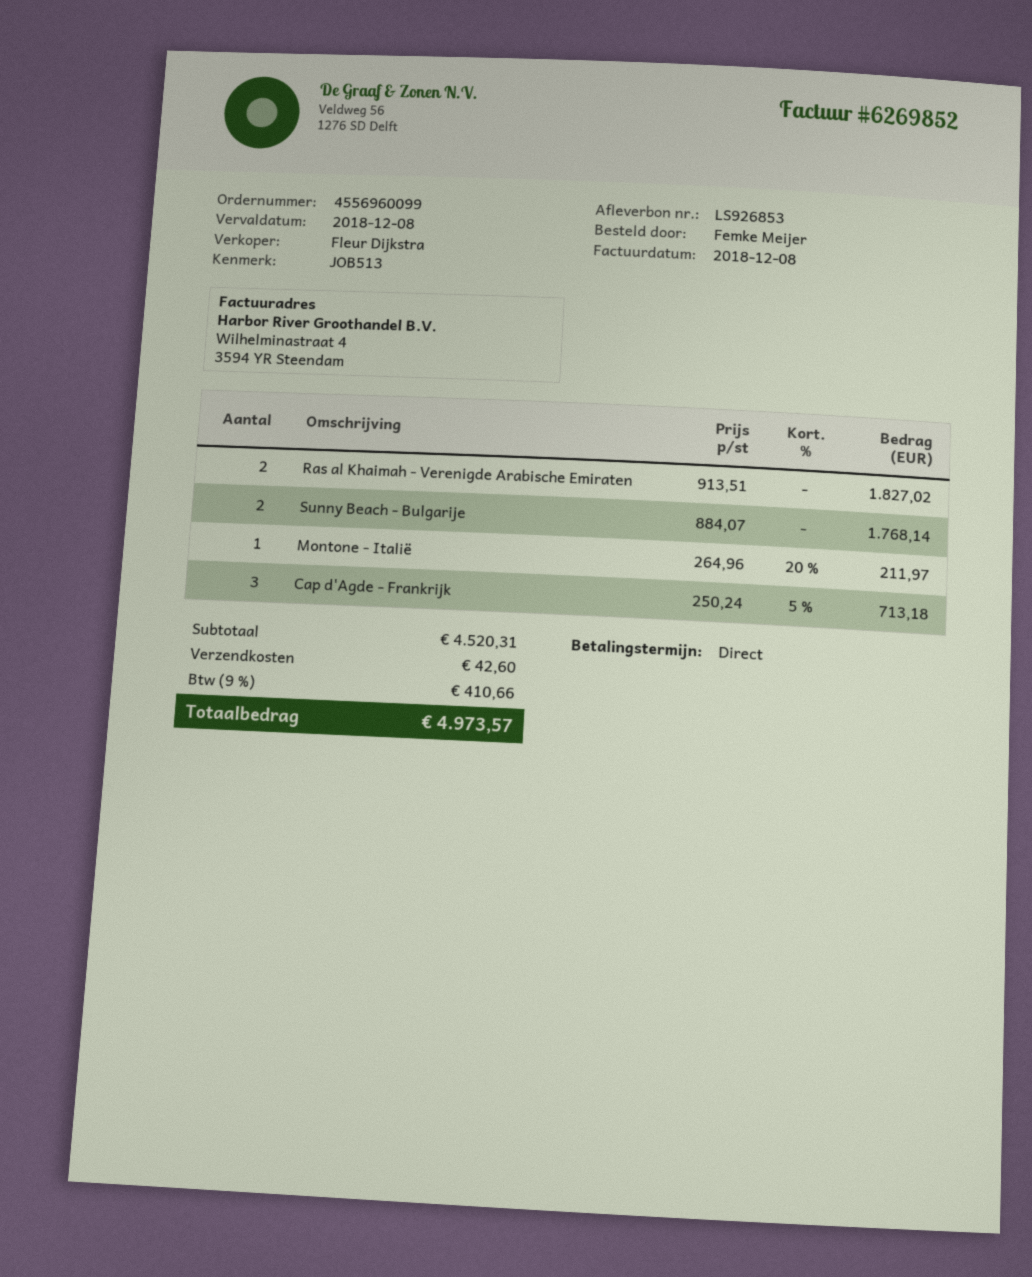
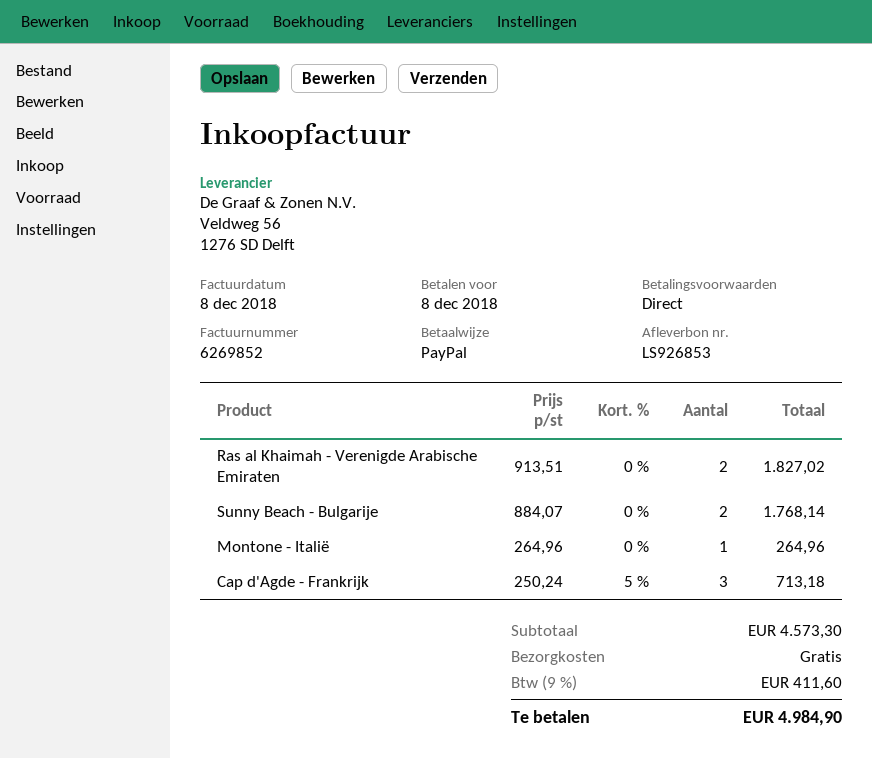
Montone - Italië: 1 x 264.96 - 20% = 211.97 -> 1 x 264.96 = 264.96
subtotal: 4520.31 -> 4573.30
shipping: 42.60 -> 0.00
tax: 9% = 410.66 -> 9% = 411.60
total: 4973.57 -> 4984.90

